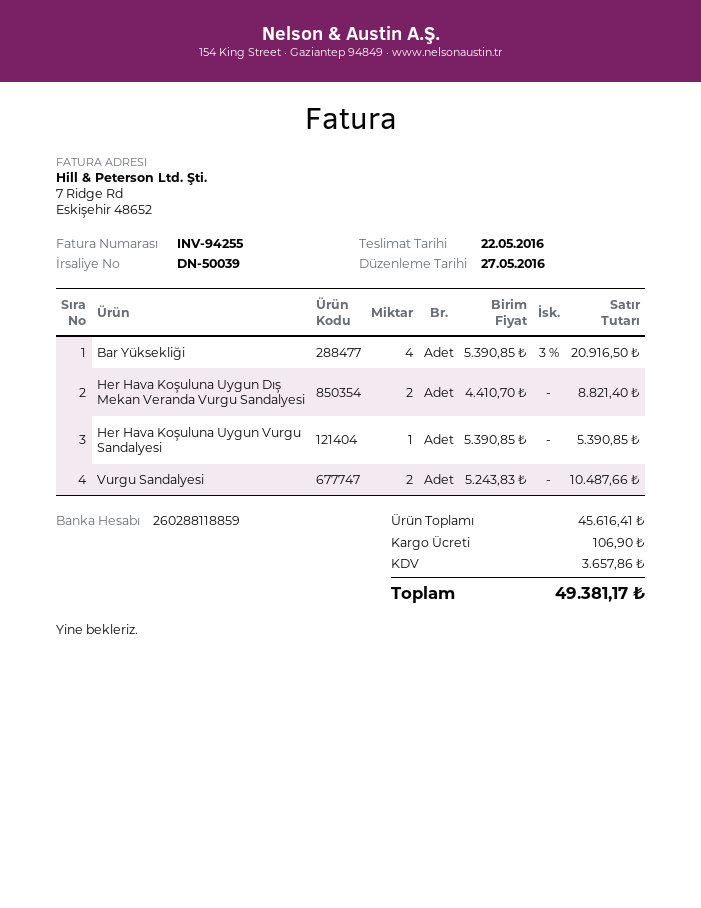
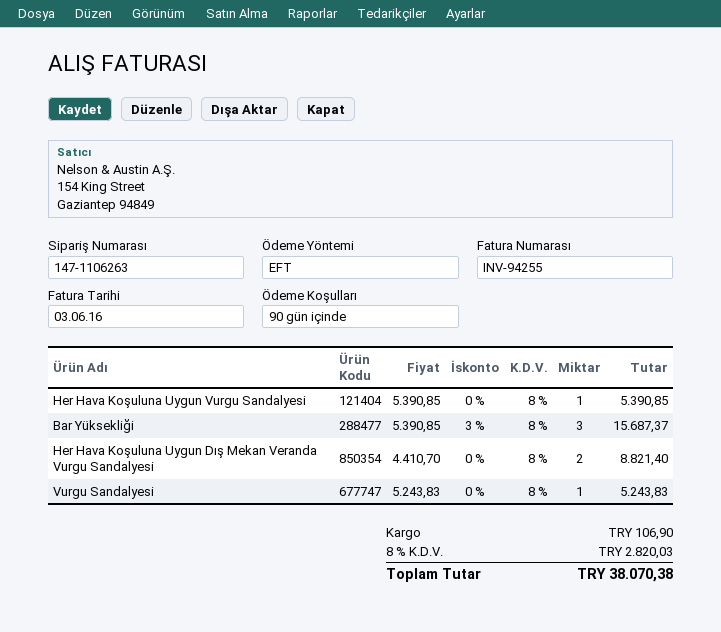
invoice date: 2016-05-27 -> 2016-06-03
Bar Yüksekliği: 4 x 5390.85 - 3% = 20916.50 -> 3 x 5390.85 - 3% = 15687.37
Vurgu Sandalyesi: 2 x 5243.83 = 10487.66 -> 1 x 5243.83 = 5243.83
tax: 3657.86 -> 2820.03
total: 49381.17 -> 38070.38

